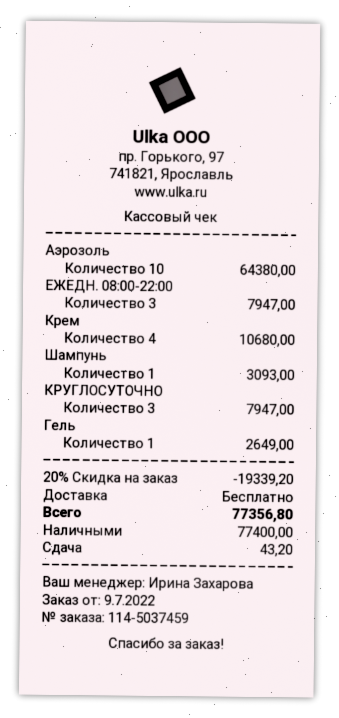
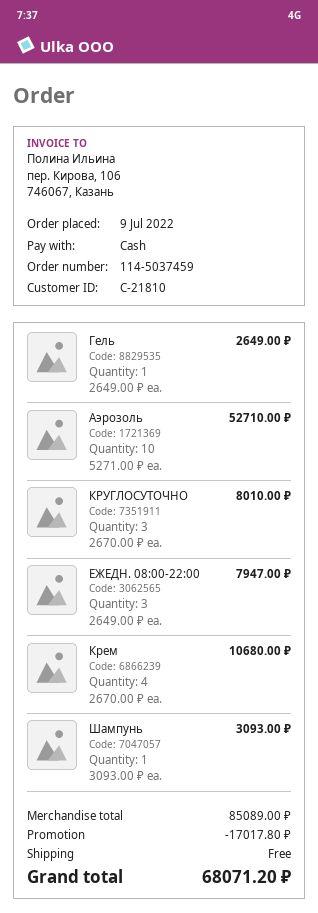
Аэрозоль: 10 for 64380.00 -> 10 for 52710.00
КРУГЛОСУТОЧНО: 3 for 7947.00 -> 3 for 8010.00
discount: 19339.20 -> 17017.80
total: 77356.80 -> 68071.20

